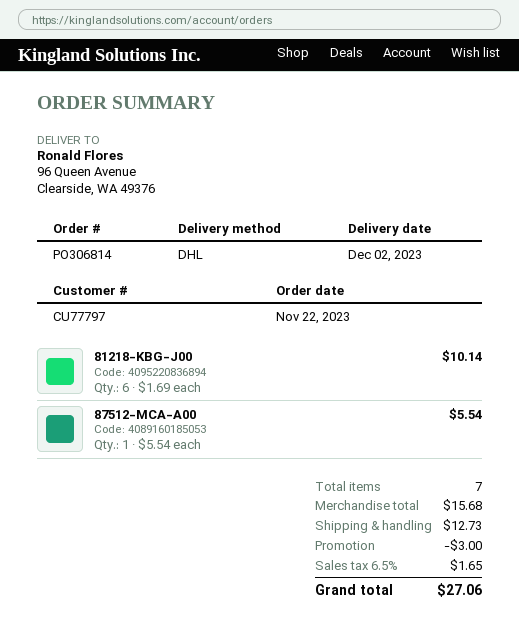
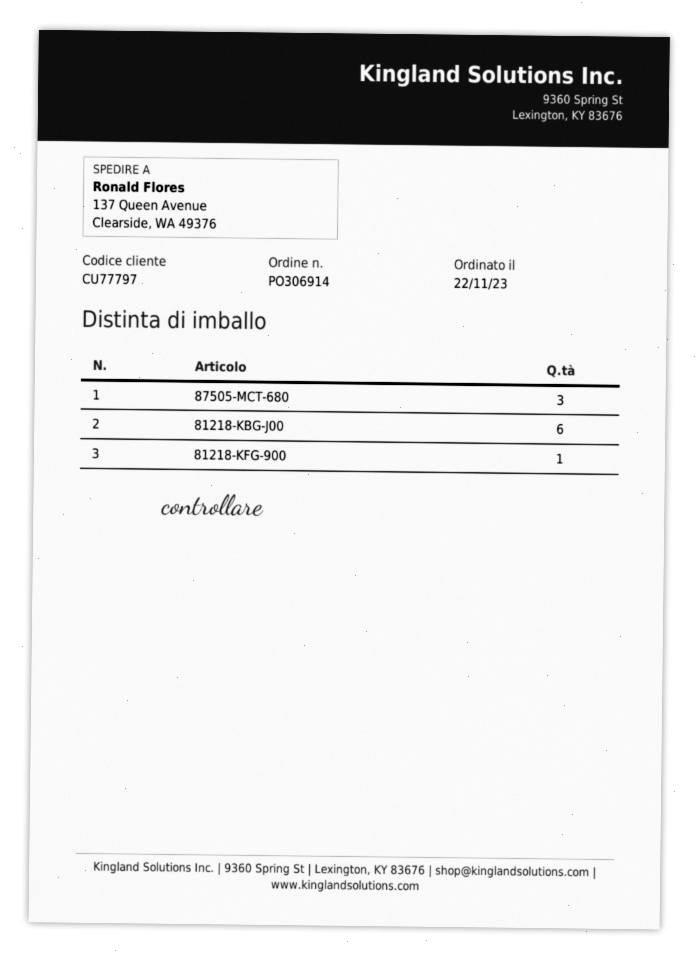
order number: PO306814 -> PO306914
ship to: 96 Queen Avenue, Clearside, WA 49376 -> 137 Queen Avenue, Clearside, WA 49376
87512-MCA-A00: 1 -> none
87505-MCT-680: none -> 3
81218-KFG-900: none -> 1

